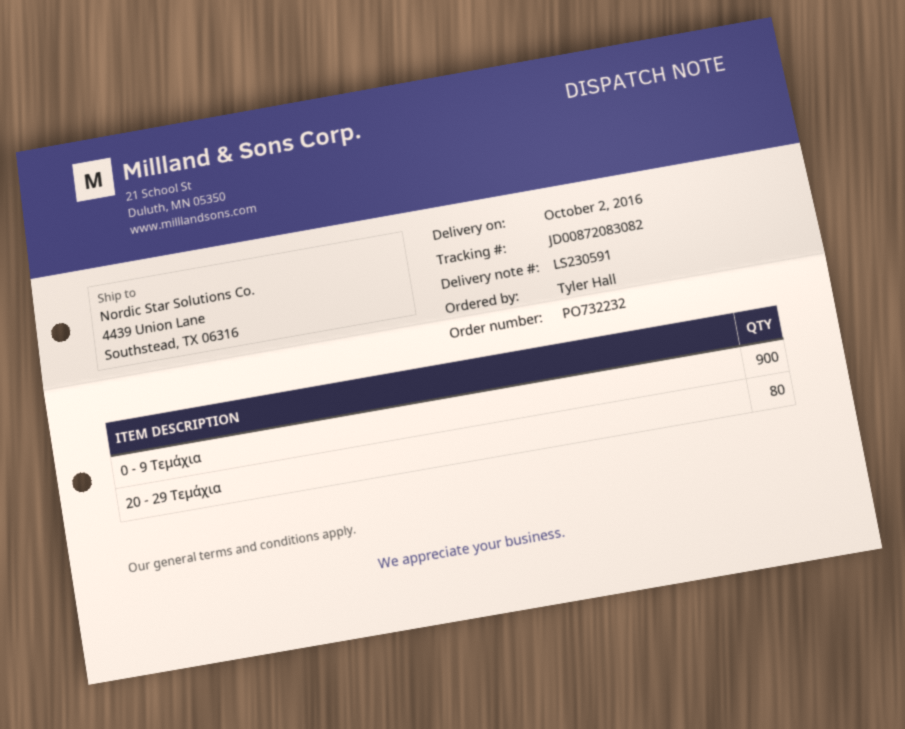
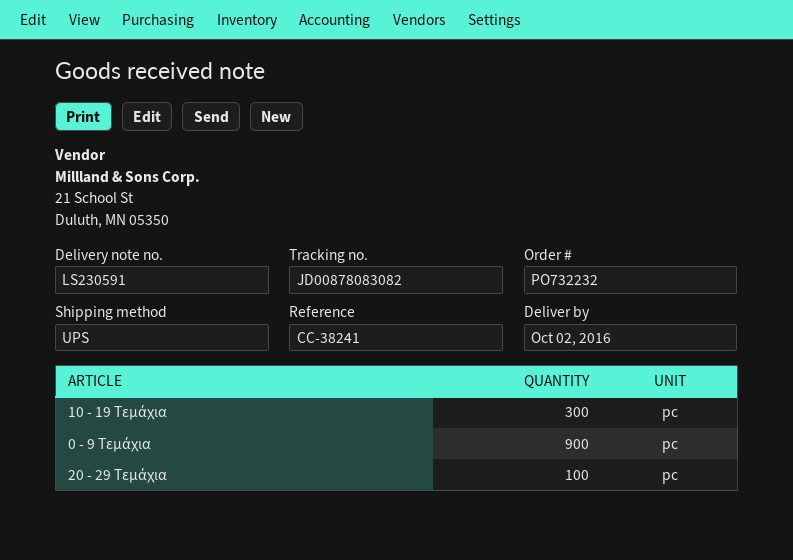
tracking number: JD00872083082 -> JD00878083082
20 - 29 Τεμάχια: 80 -> 100
10 - 19 Τεμάχια: none -> 300

